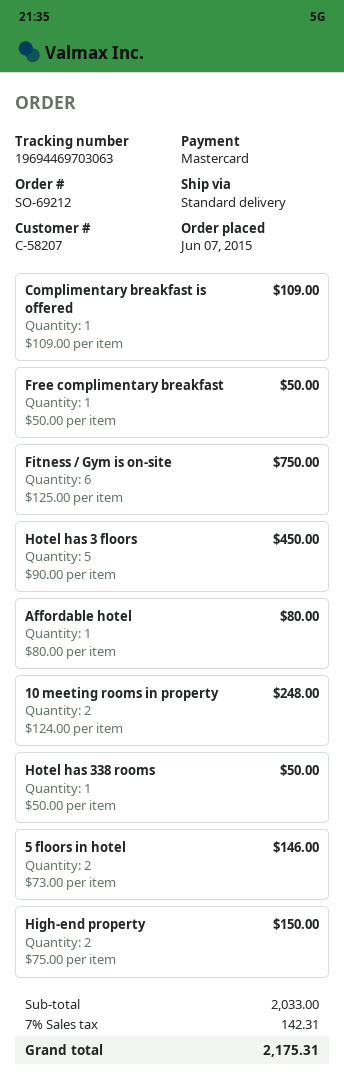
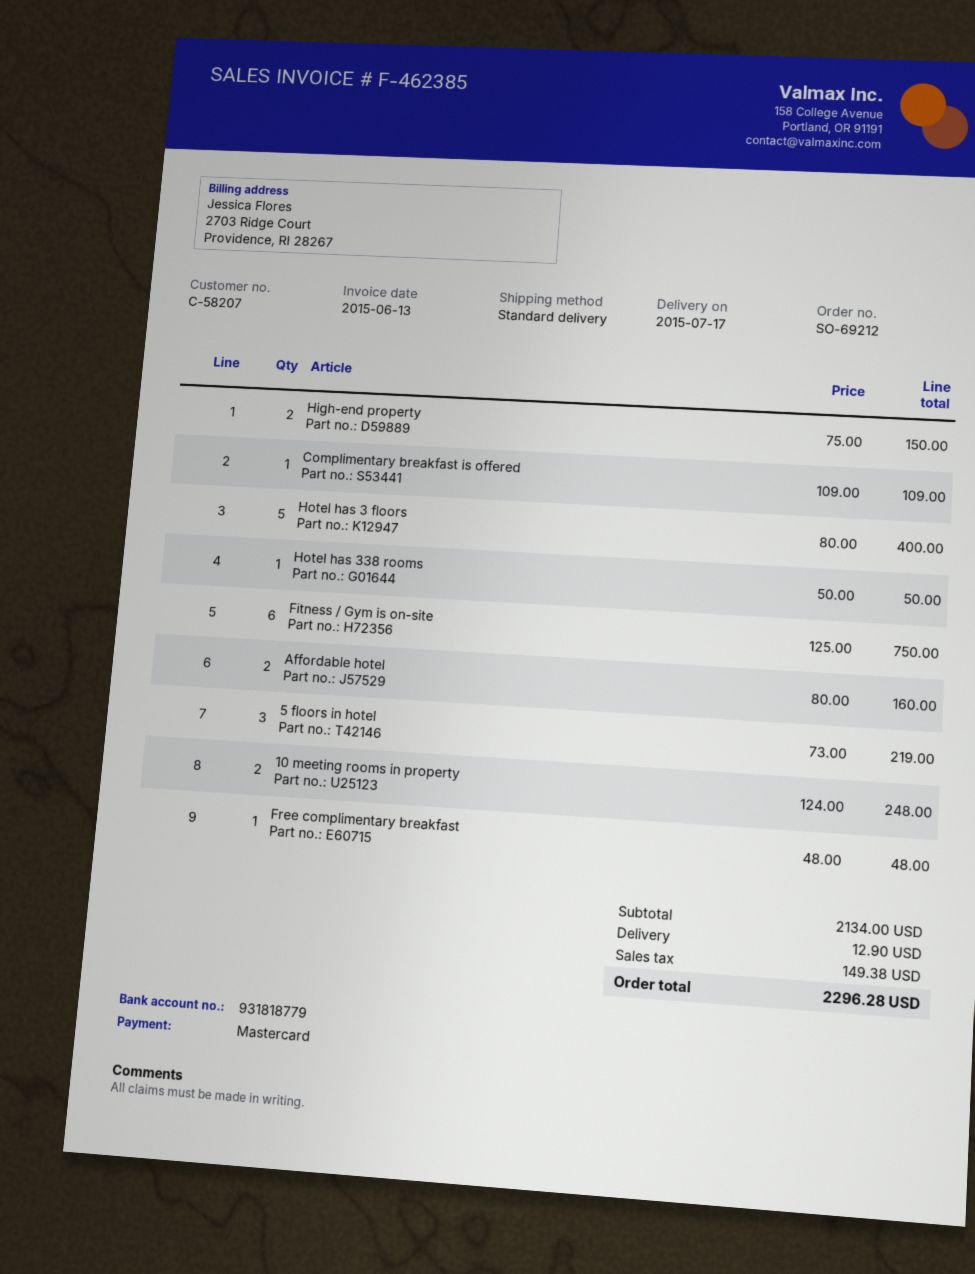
Free complimentary breakfast: 1 x 50.00 = 50.00 -> 1 x 48.00 = 48.00
Hotel has 3 floors: 5 x 90.00 = 450.00 -> 5 x 80.00 = 400.00
Affordable hotel: 1 x 80.00 = 80.00 -> 2 x 80.00 = 160.00
5 floors in hotel: 2 x 73.00 = 146.00 -> 3 x 73.00 = 219.00
subtotal: 2033.00 -> 2134.00
shipping: none -> 12.90
tax: 142.31 -> 149.38
total: 2175.31 -> 2296.28

